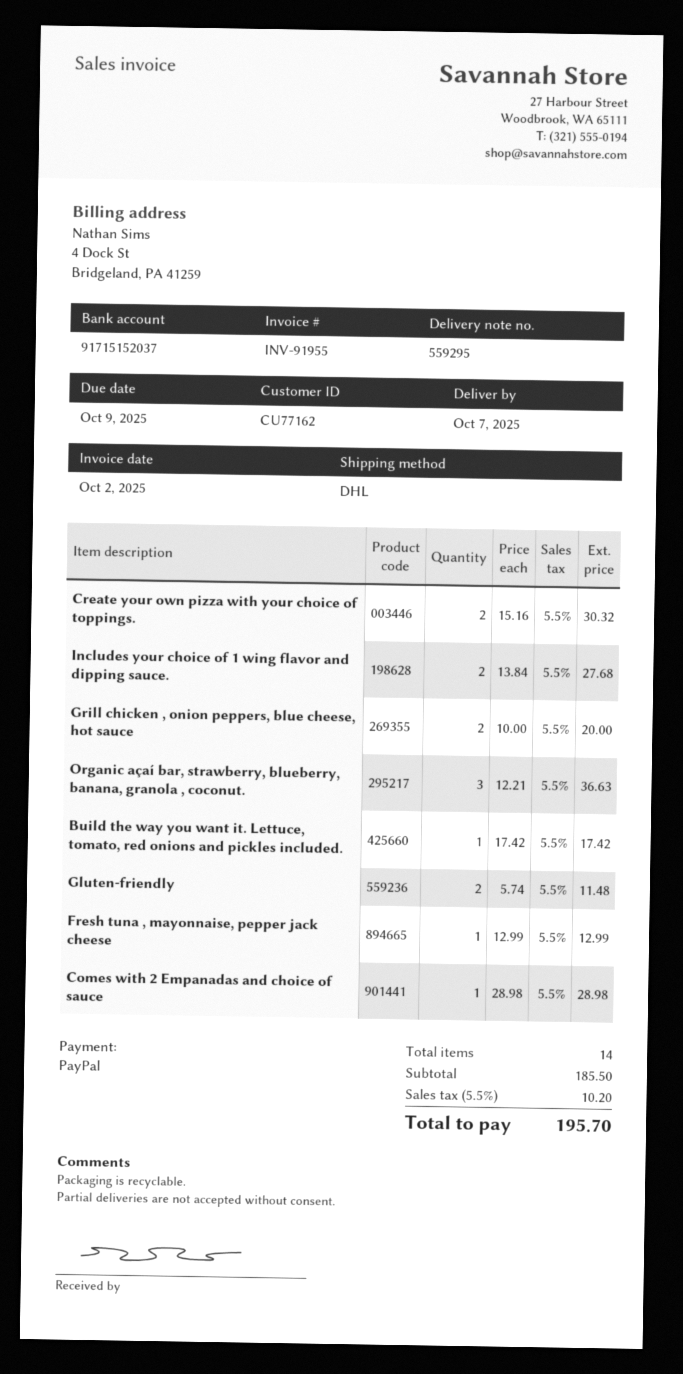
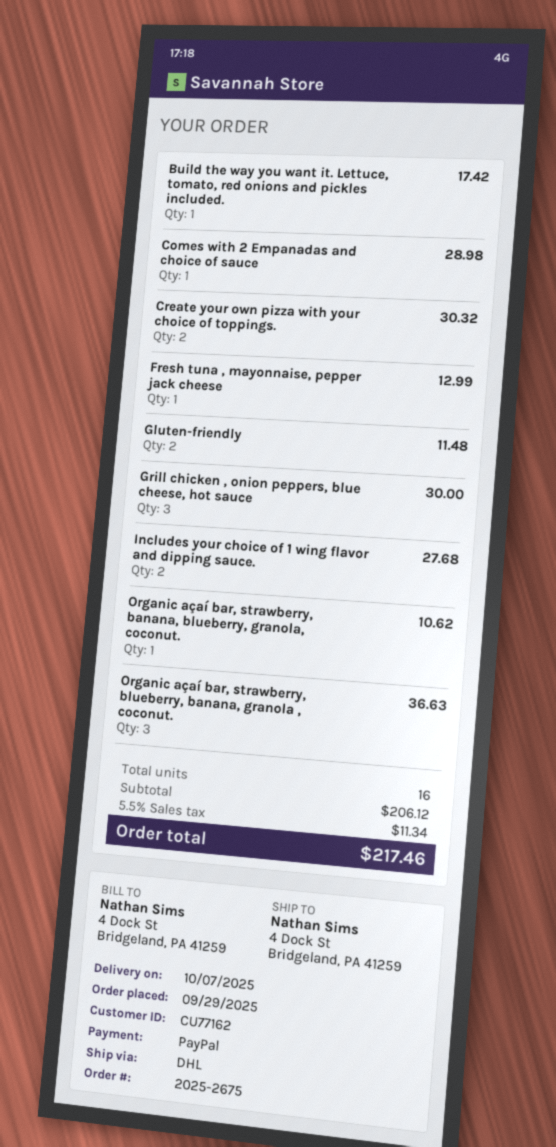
Grill chicken , onion peppers, blue cheese, hot sauce: 2 for 20.00 -> 3 for 30.00
Organic açaí bar, strawberry, banana, blueberry, granola, coconut.: none -> 1 for 10.62
total quantity: 14 -> 16
subtotal: 185.50 -> 206.12
tax: 5.5% = 10.20 -> 5.5% = 11.34
total: 195.70 -> 217.46

